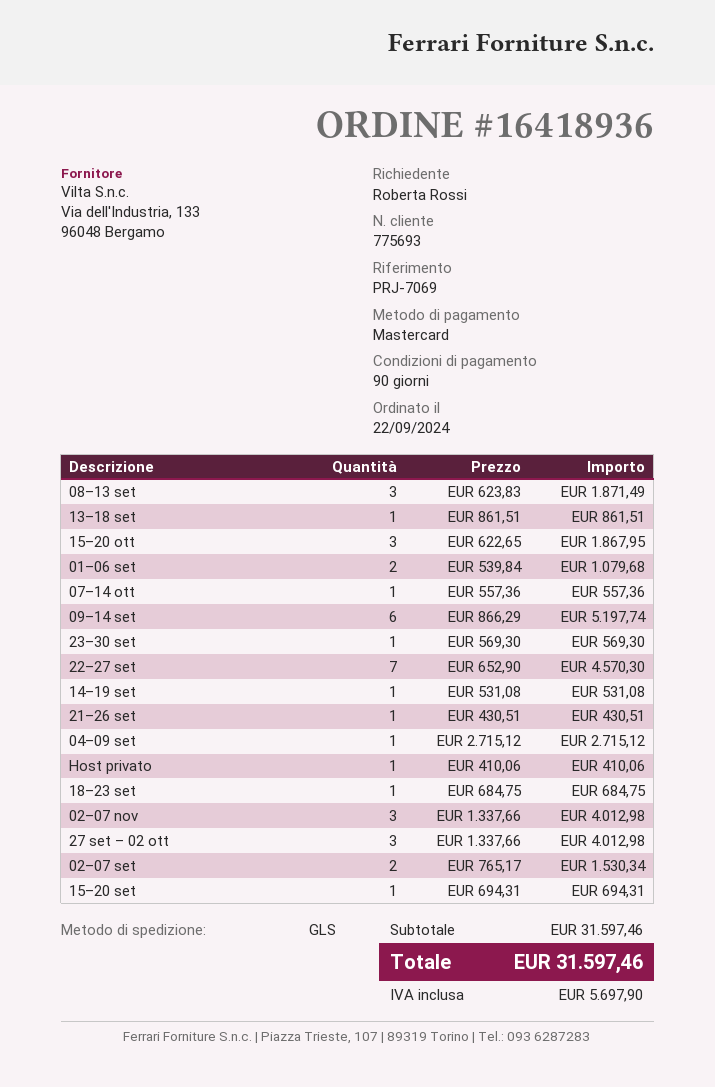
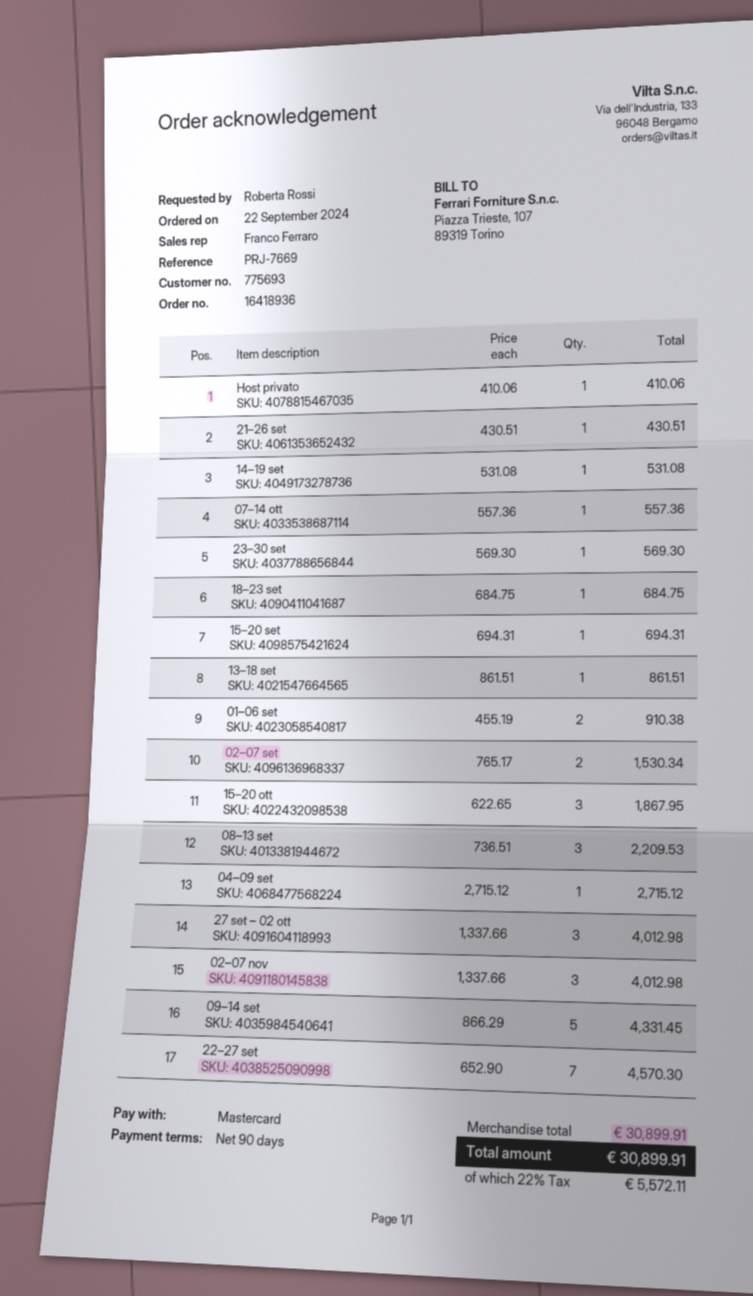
reference: PRJ-7069 -> PRJ-7669
08–13 set: 3 x 623.83 = 1871.49 -> 3 x 736.51 = 2209.53
01–06 set: 2 x 539.84 = 1079.68 -> 2 x 455.19 = 910.38
09–14 set: 6 x 866.29 = 5197.74 -> 5 x 866.29 = 4331.45
subtotal: 31597.46 -> 30899.91
tax: 5697.90 -> 5572.11
total: 31597.46 -> 30899.91

